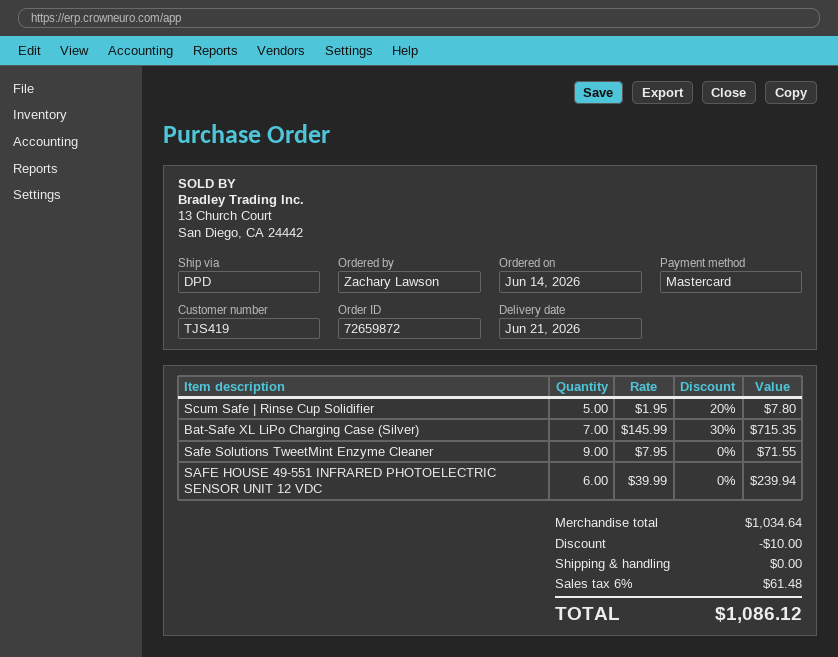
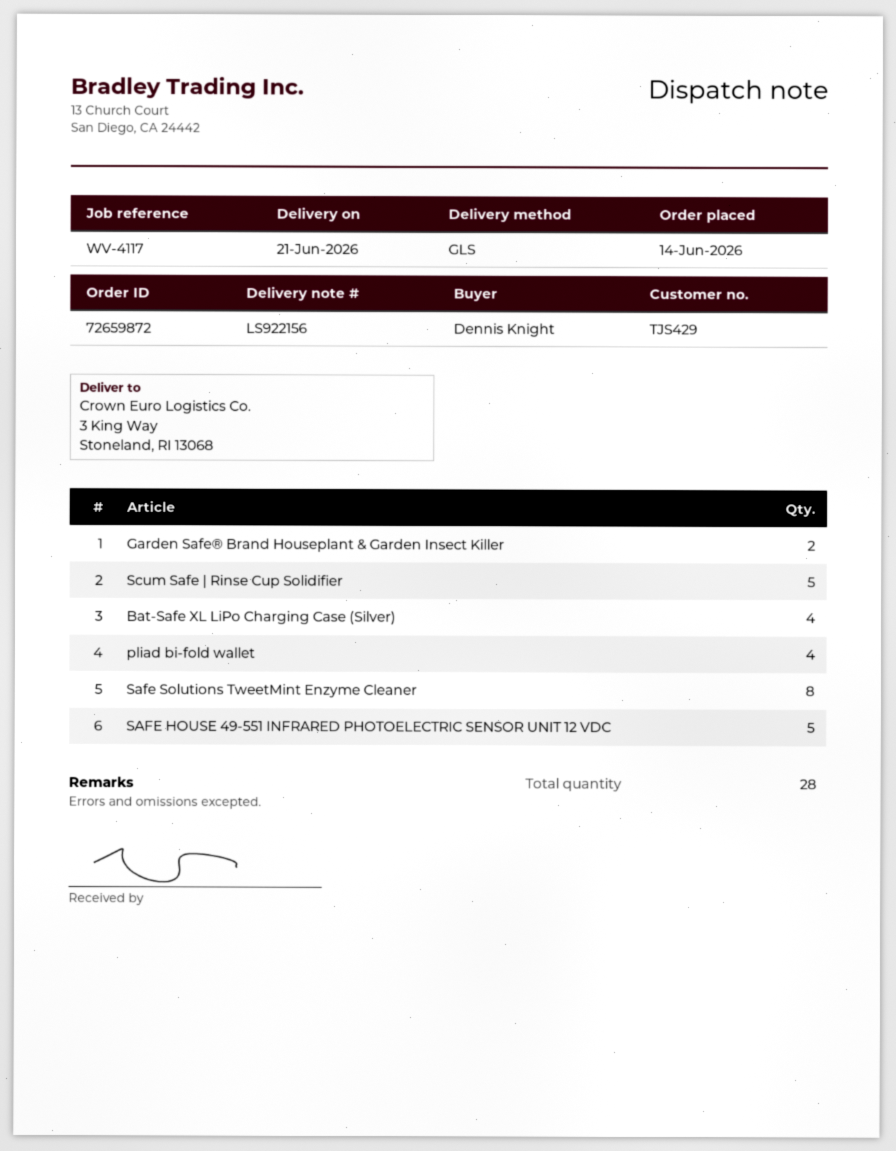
customer number: TJS419 -> TJS429
ordered by: Zachary Lawson -> Dennis Knight
shipping method: DPD -> GLS
Bat-Safe XL LiPo Charging Case (Silver): 7 -> 4
Safe Solutions TweetMint Enzyme Cleaner: 9 -> 8
SAFE HOUSE 49-551 INFRARED PHOTOELECTRIC SENSOR UNIT 12 VDC: 6 -> 5
Garden Safe® Brand Houseplant & Garden Insect Killer: none -> 2
pliad bi-fold wallet: none -> 4

